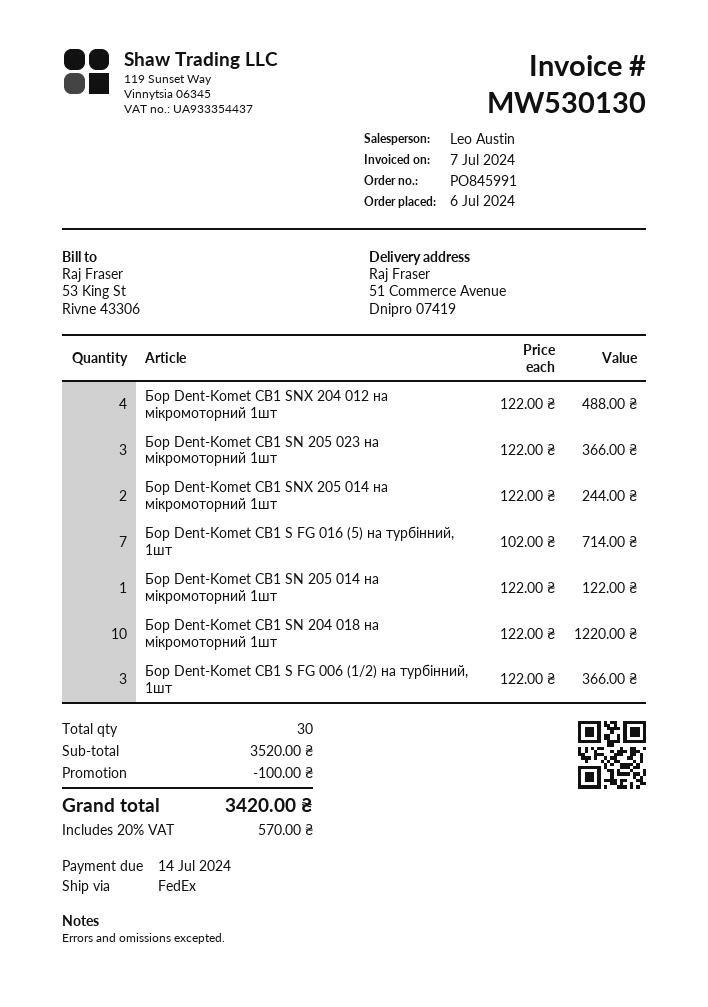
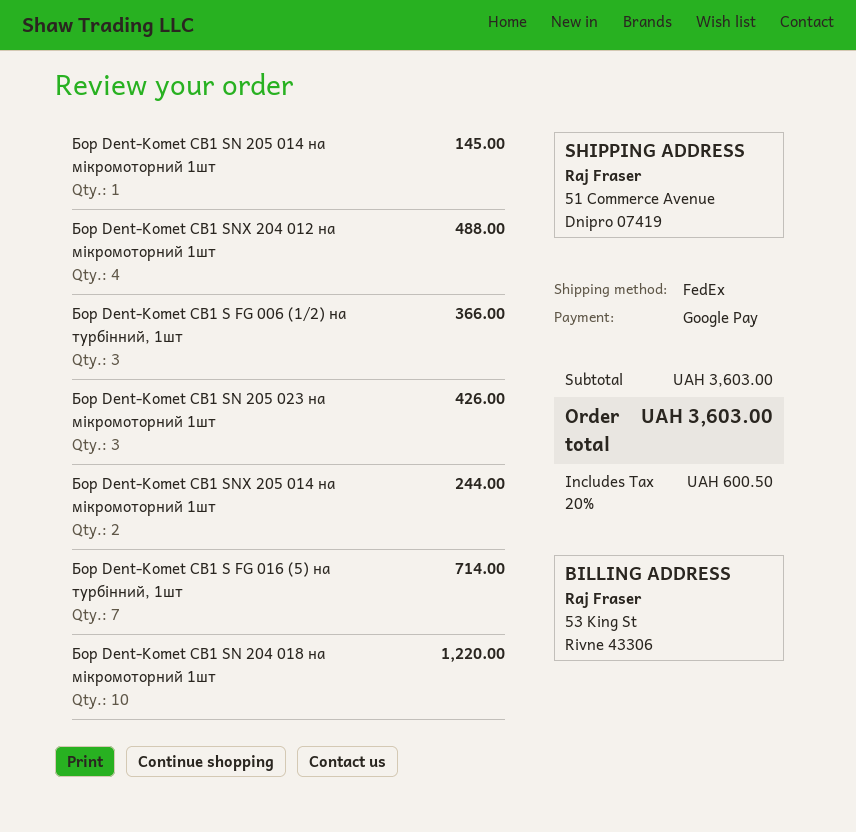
Бор Dent-Komet CB1 SN 205 023 на мікромоторний 1шт: 3 for 366.00 -> 3 for 426.00
Бор Dent-Komet CB1 SN 205 014 на мікромоторний 1шт: 1 for 122.00 -> 1 for 145.00
subtotal: 3520.00 -> 3603.00
discount: 100.00 -> none
tax: 20% = 570.00 -> 20% = 600.50
total: 3420.00 -> 3603.00

